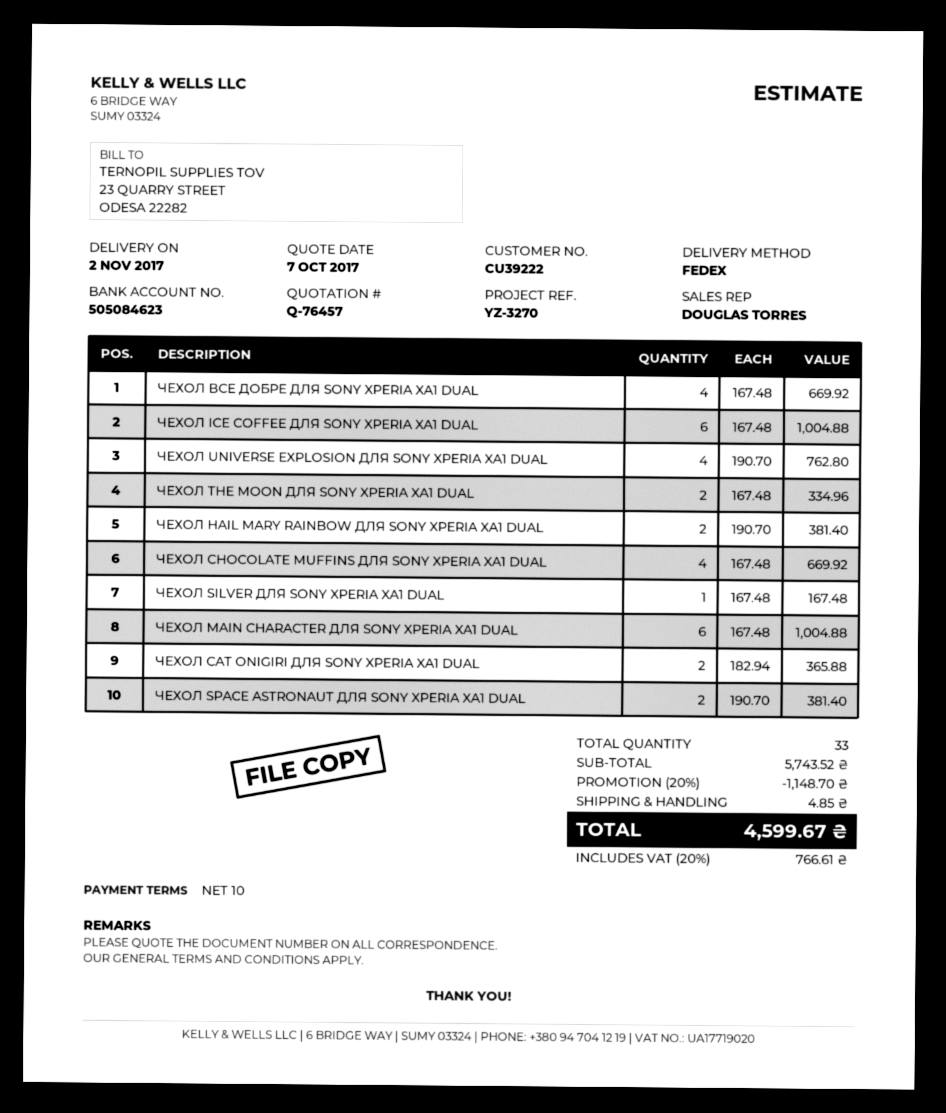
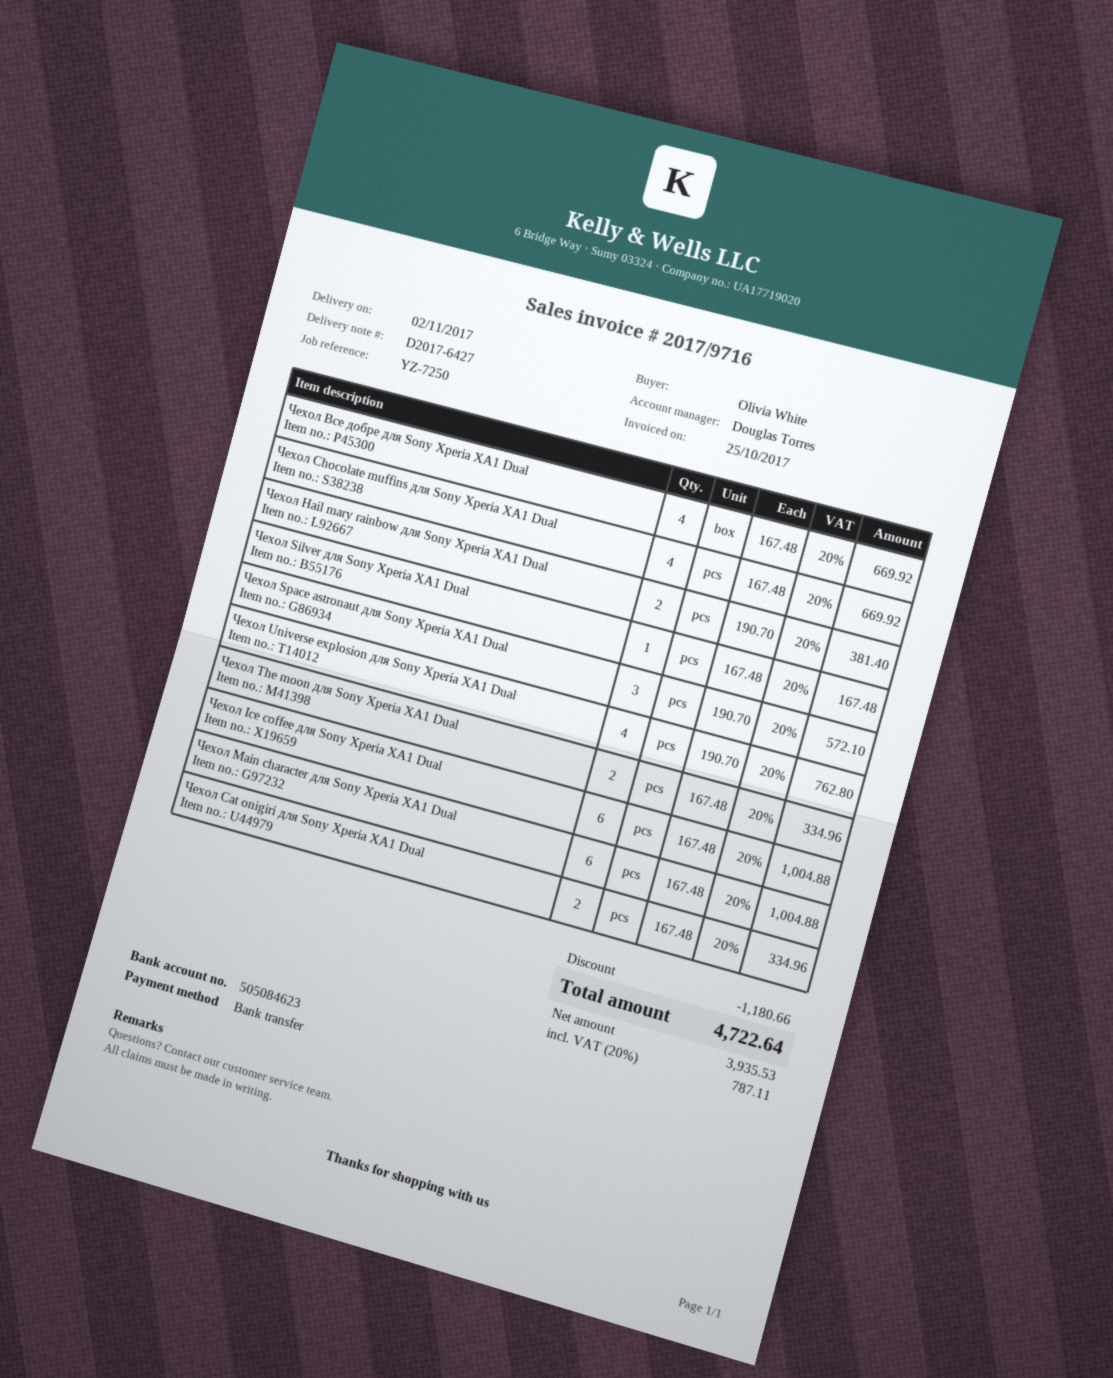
reference: YZ-3270 -> YZ-7250
ЧЕХОЛ CAT ONIGIRI ДЛЯ SONY XPERIA XA1 DUAL: 2 x 182.94 = 365.88 -> 2 x 167.48 = 334.96
ЧЕХОЛ SPACE ASTRONAUT ДЛЯ SONY XPERIA XA1 DUAL: 2 x 190.70 = 381.40 -> 3 x 190.70 = 572.10
discount: 1148.70 -> 1180.66
shipping: 4.85 -> none
tax: 20% = 766.61 -> 20% = 787.11
total: 4599.67 -> 4722.64

